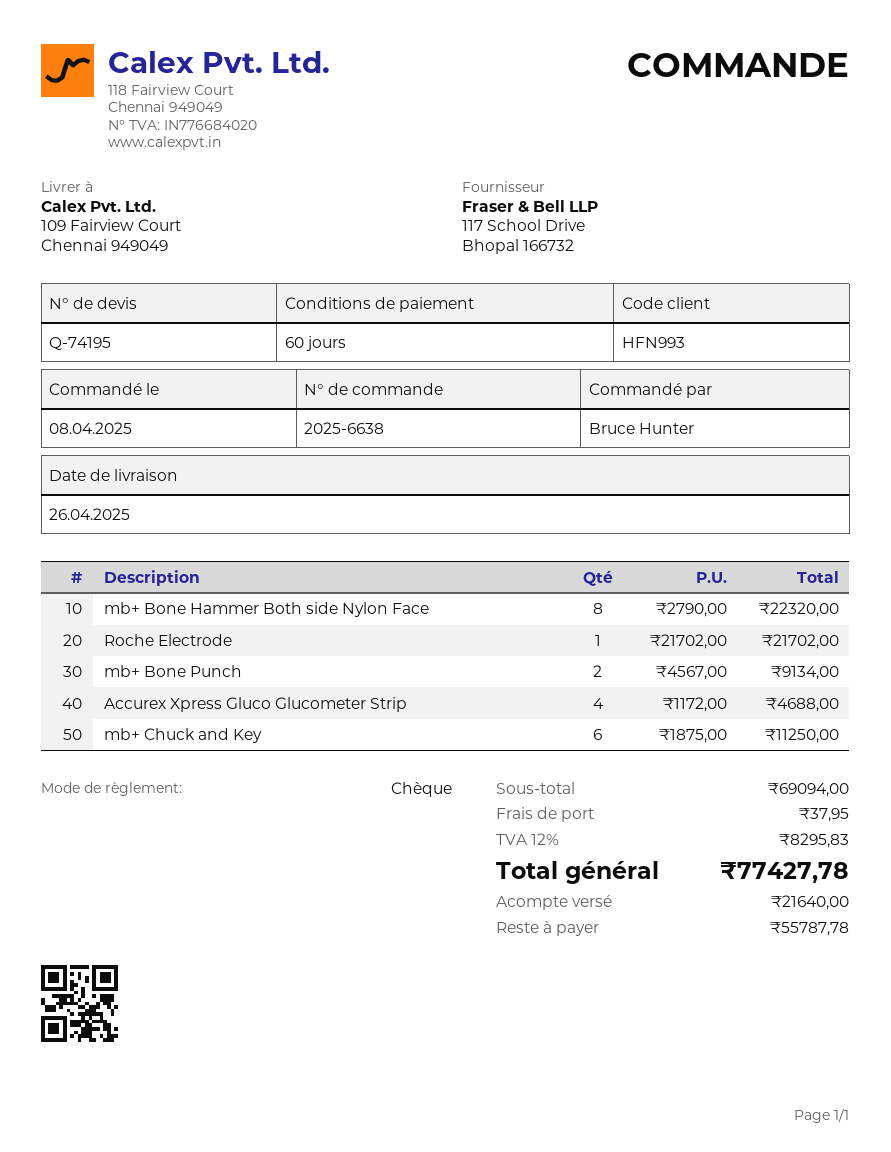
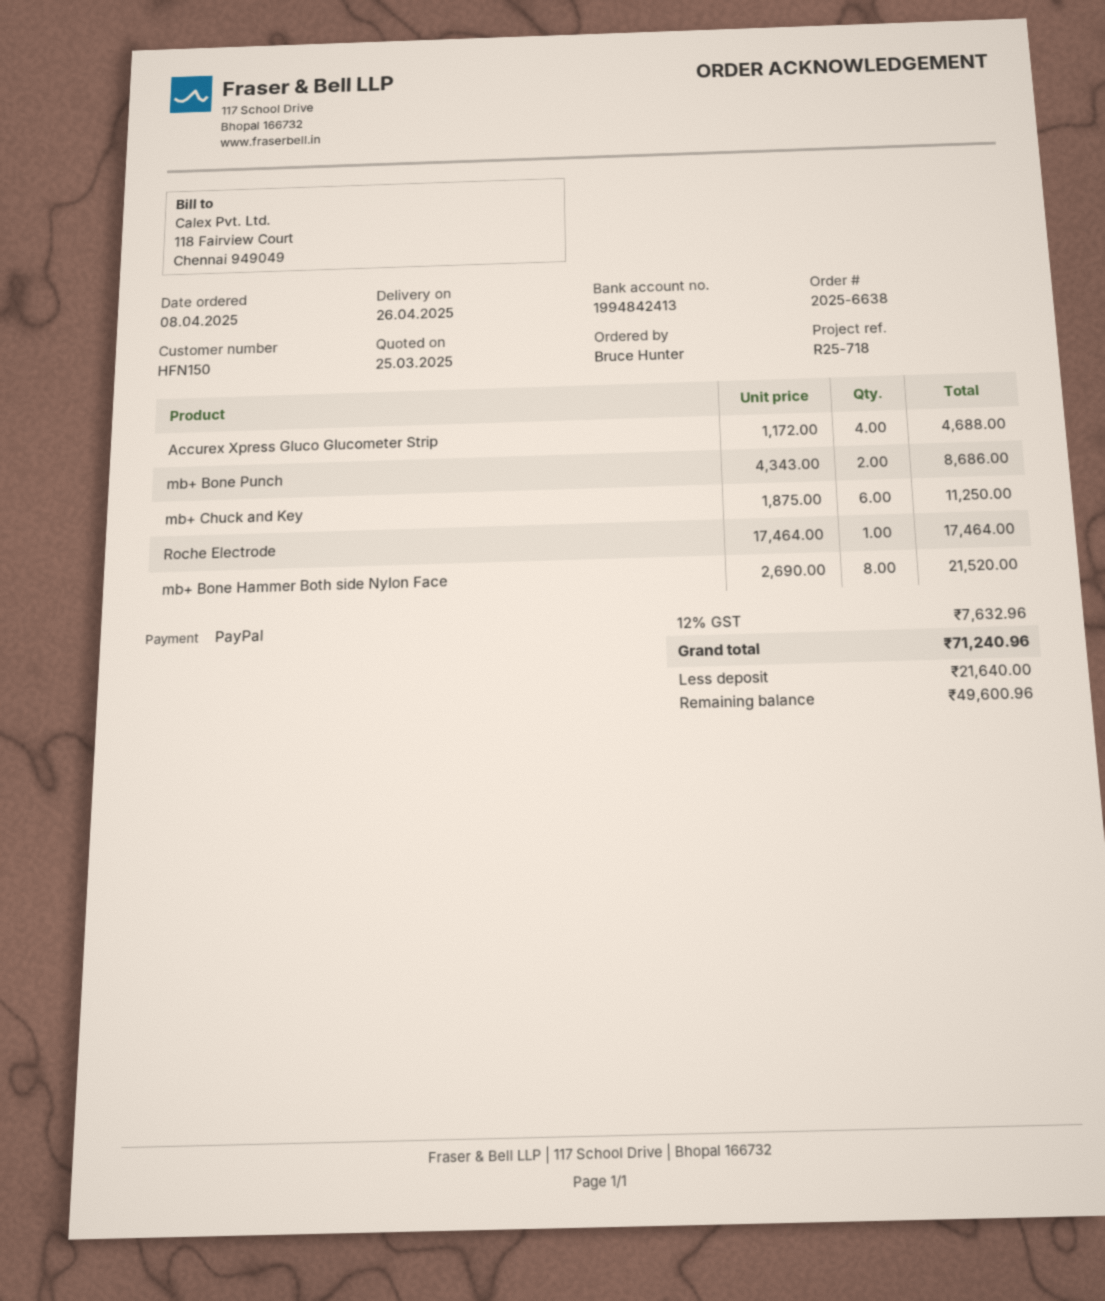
customer number: HFN993 -> HFN150
payment method: cheque -> PayPal
mb+ Bone Hammer Both side Nylon Face: 8 x 2790.00 = 22320.00 -> 8 x 2690.00 = 21520.00
Roche Electrode: 1 x 21702.00 = 21702.00 -> 1 x 17464.00 = 17464.00
mb+ Bone Punch: 2 x 4567.00 = 9134.00 -> 2 x 4343.00 = 8686.00
shipping: 37.95 -> none
tax: 12% = 8295.83 -> 12% = 7632.96
total: 77427.78 -> 71240.96
balance: 55787.78 -> 49600.96

